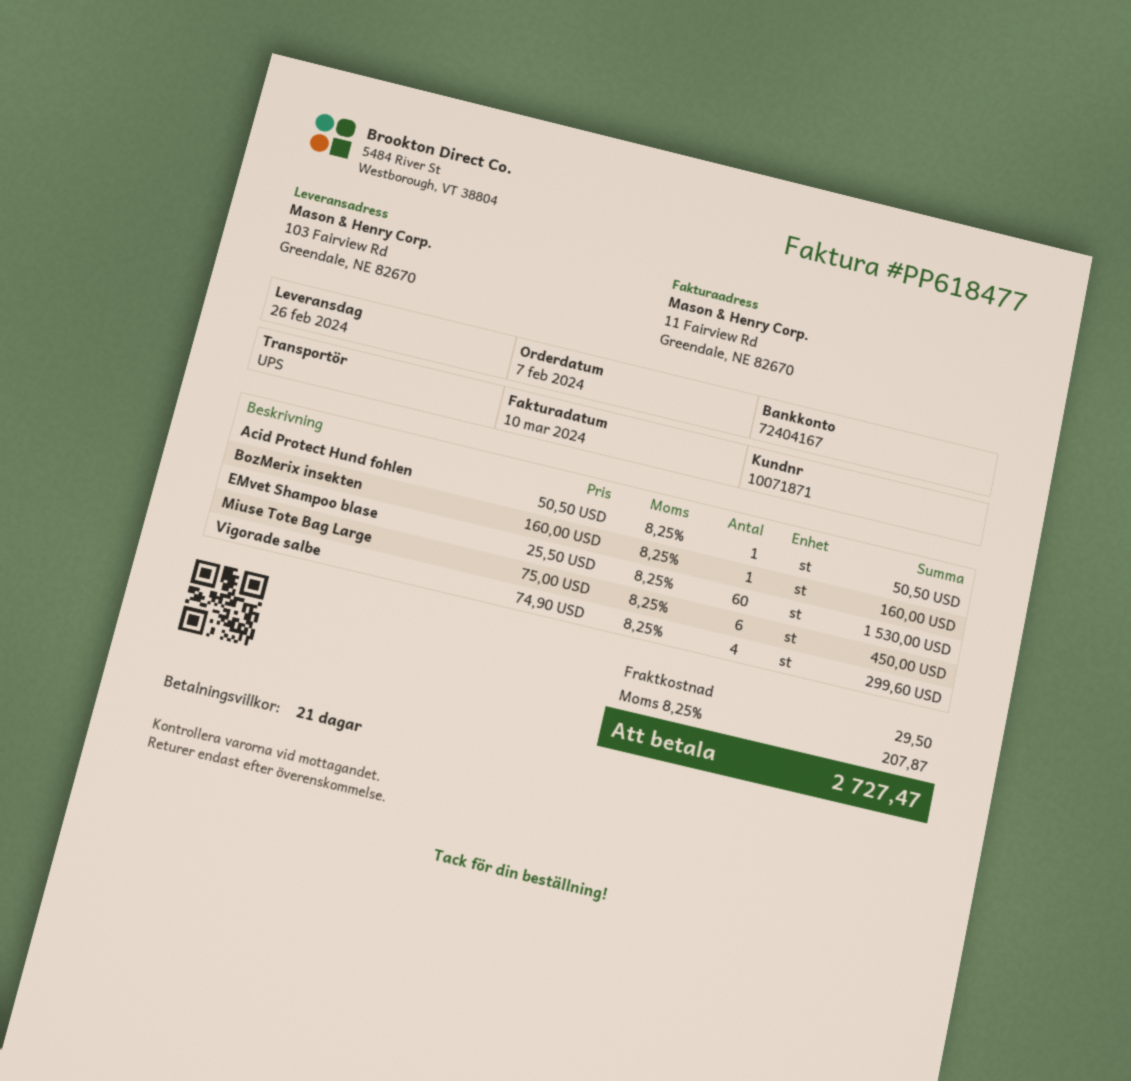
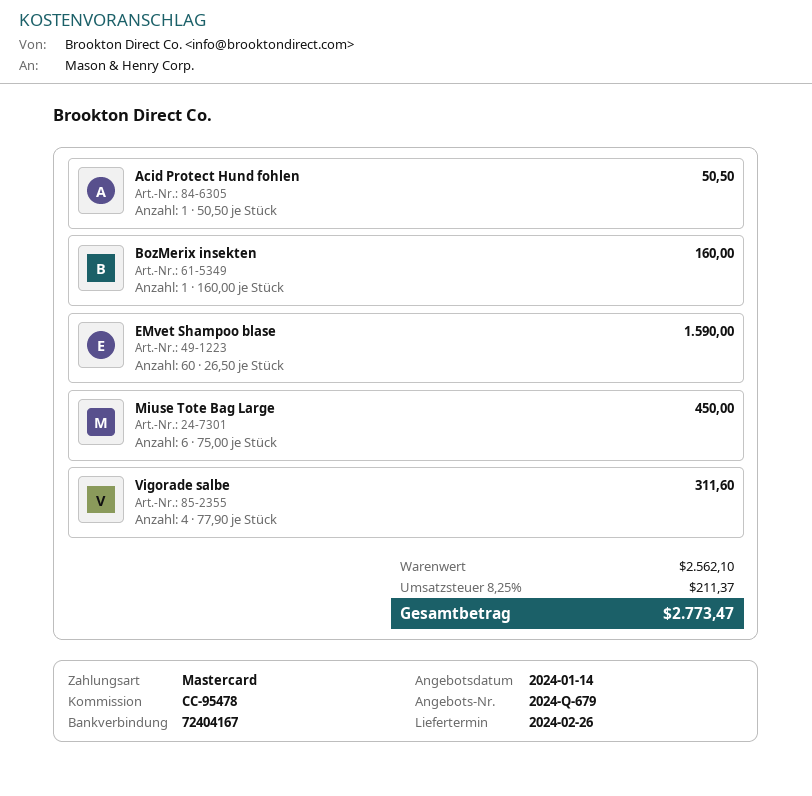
EMvet Shampoo blase: 60 x 25.50 = 1530.00 -> 60 x 26.50 = 1590.00
Vigorade salbe: 4 x 74.90 = 299.60 -> 4 x 77.90 = 311.60
shipping: 29.50 -> none
tax: 8.25% = 207.87 -> 8.25% = 211.37
total: 2727.47 -> 2773.47

